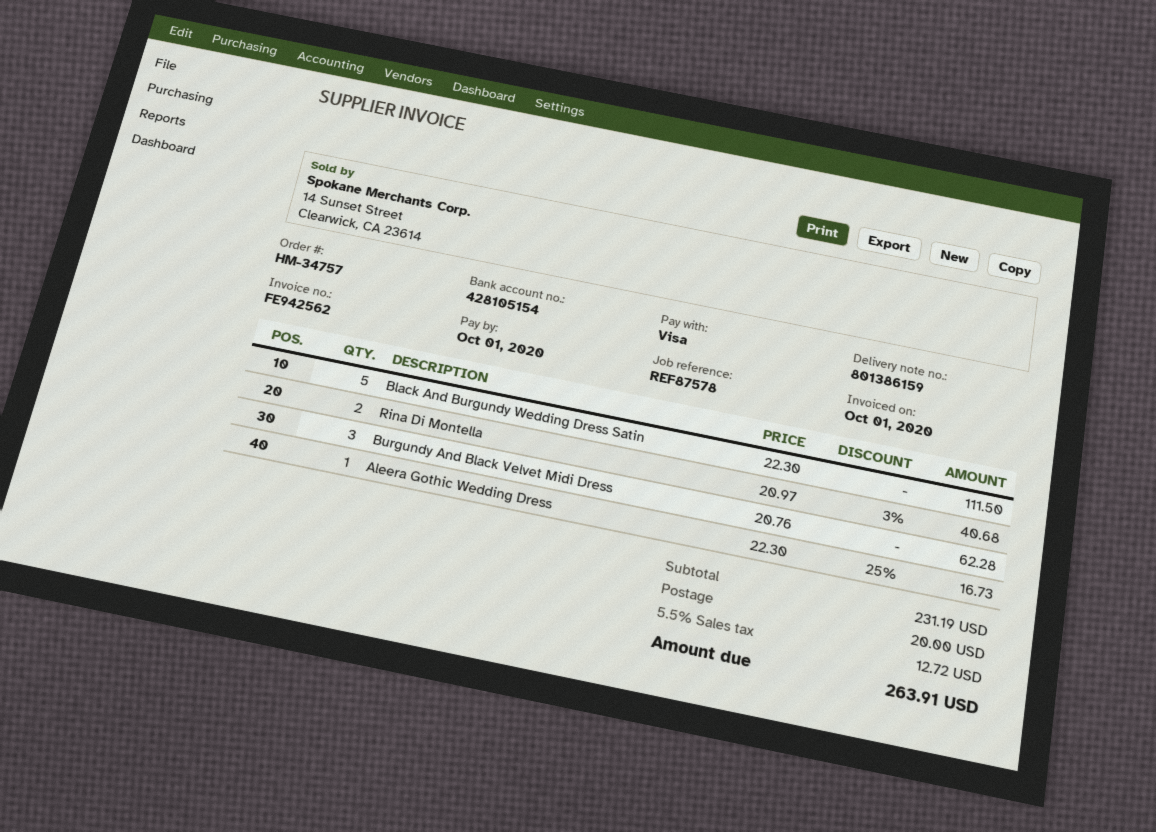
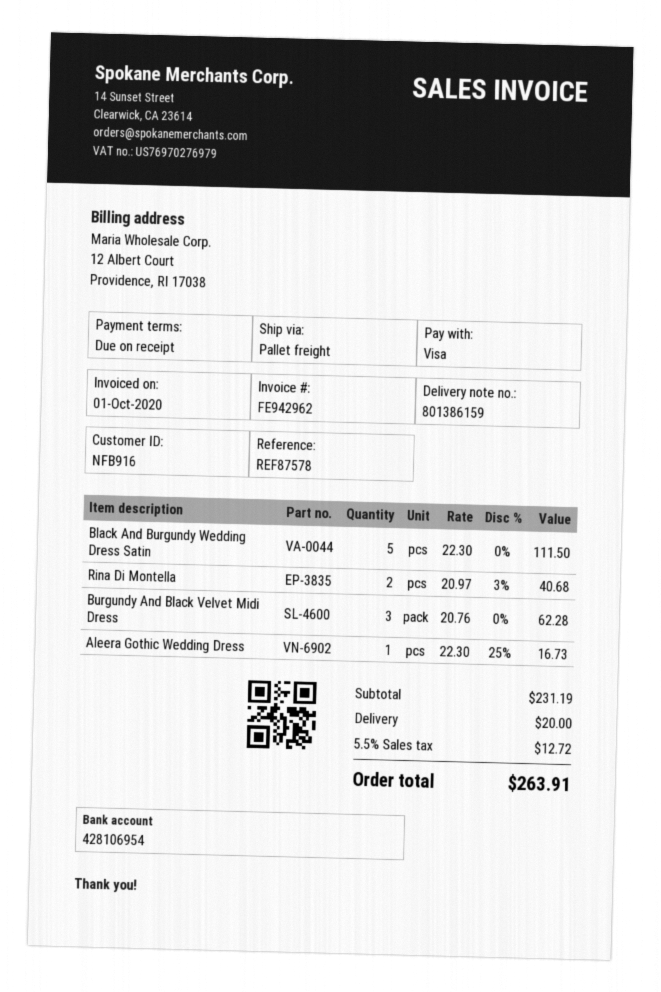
invoice number: FE942562 -> FE942962
bank account: 428105154 -> 428106954

